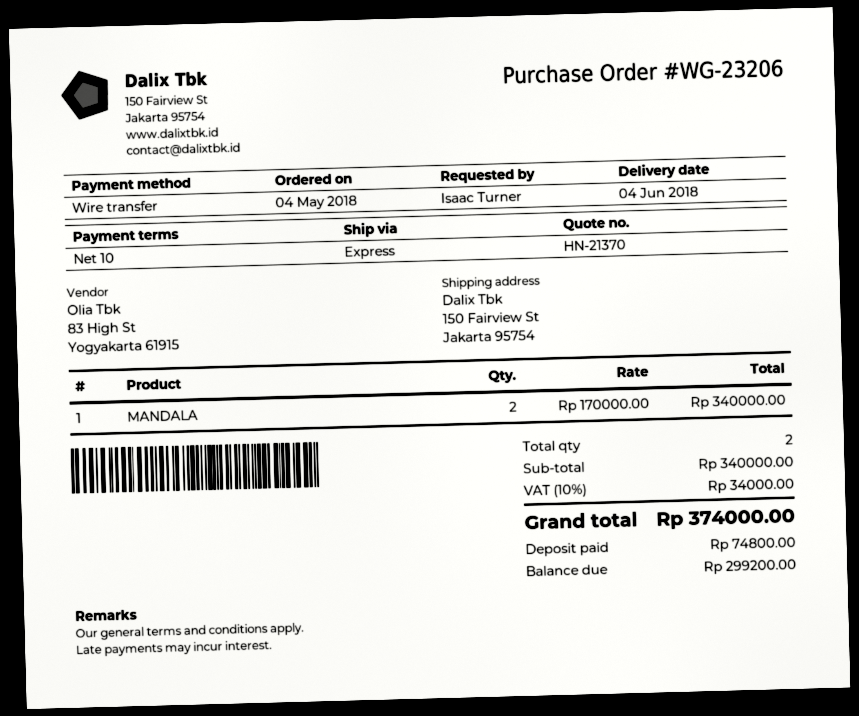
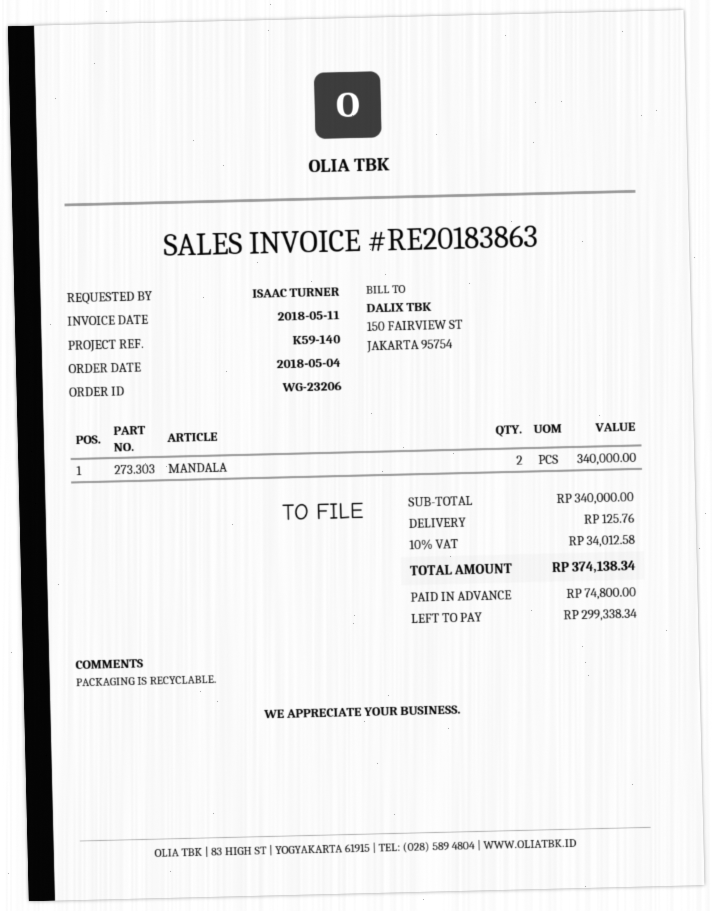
shipping: none -> 125.76
tax: 10% = 34000.00 -> 10% = 34012.58
total: 374000.00 -> 374138.34
balance: 299200.00 -> 299338.34

